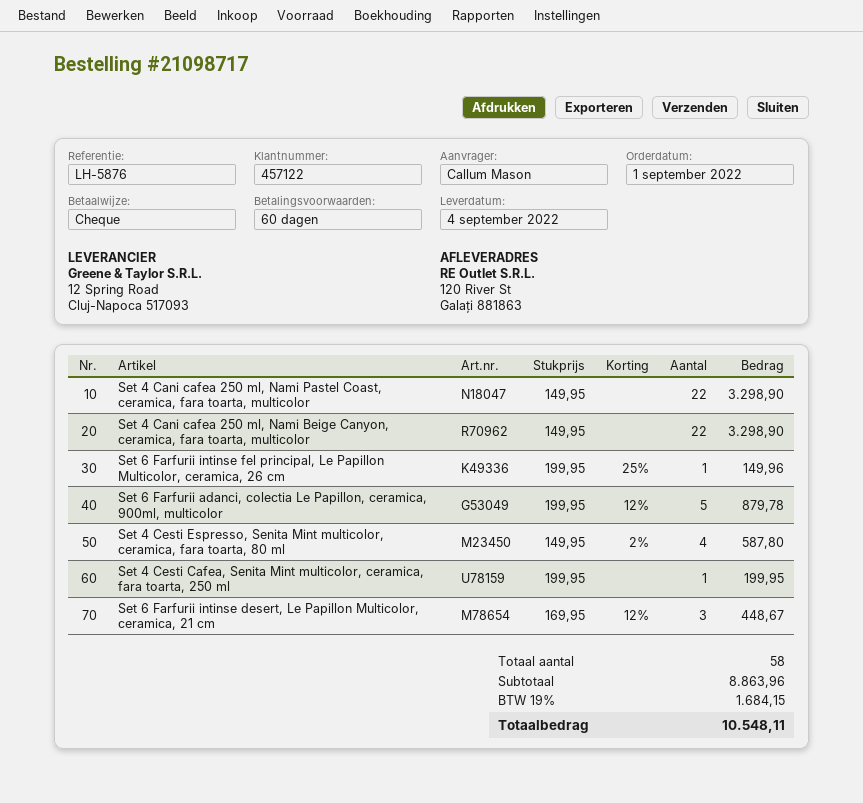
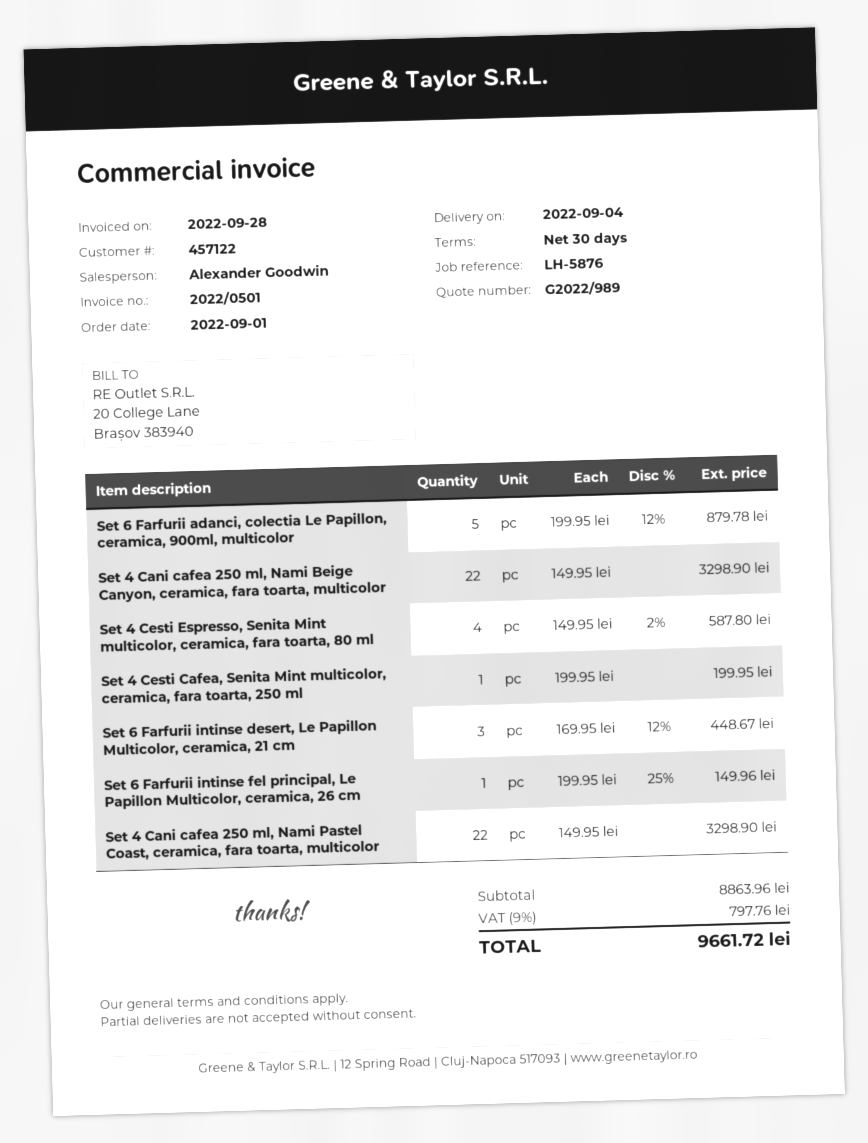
payment terms: 60 days -> 30 days
tax: 19% = 1684.15 -> 9% = 797.76
total: 10548.11 -> 9661.72

